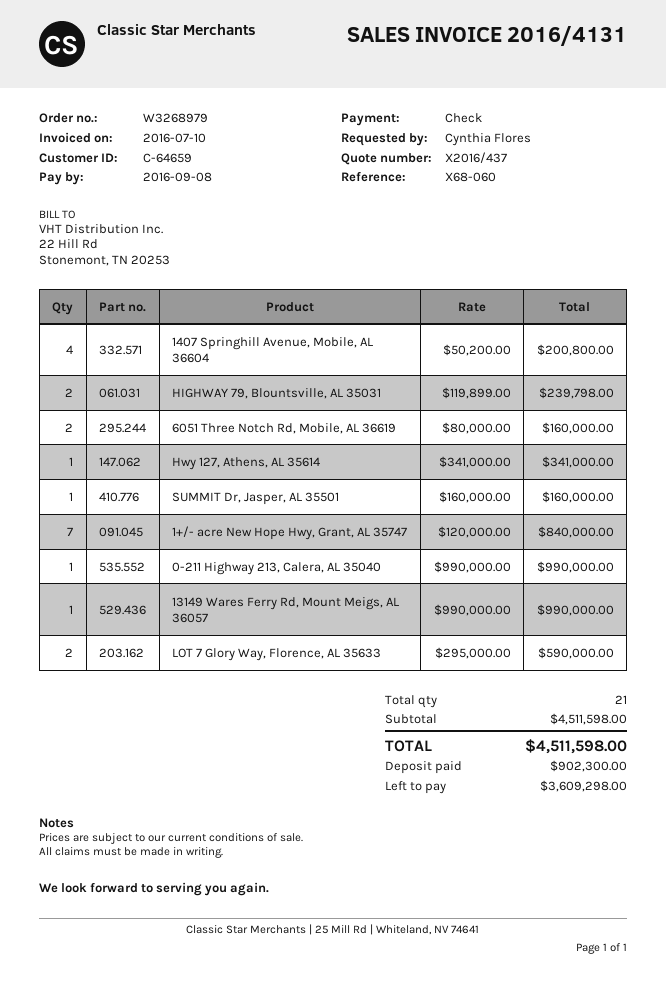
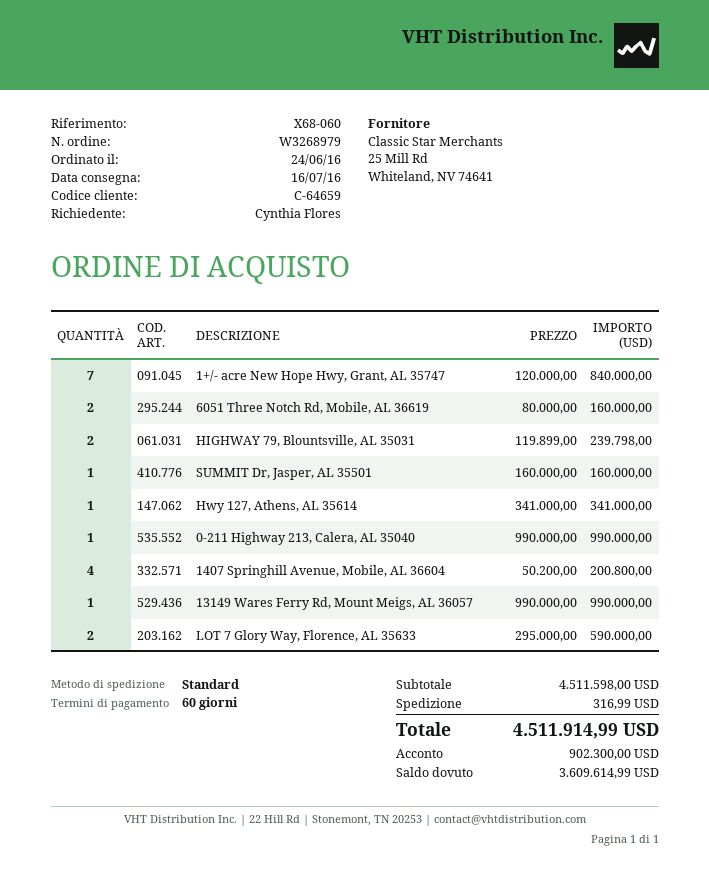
shipping: none -> 316.99
total: 4511598.00 -> 4511914.99
balance: 3609298.00 -> 3609614.99

